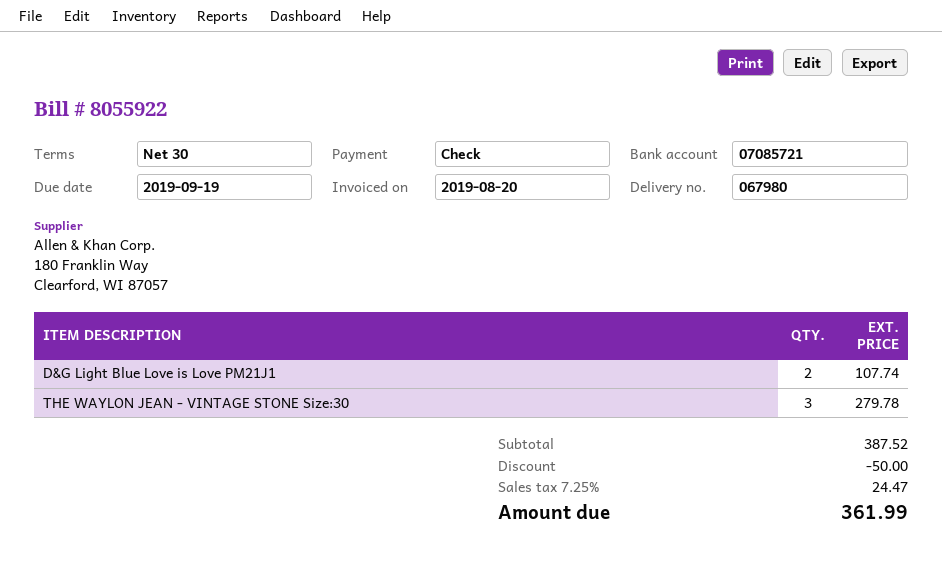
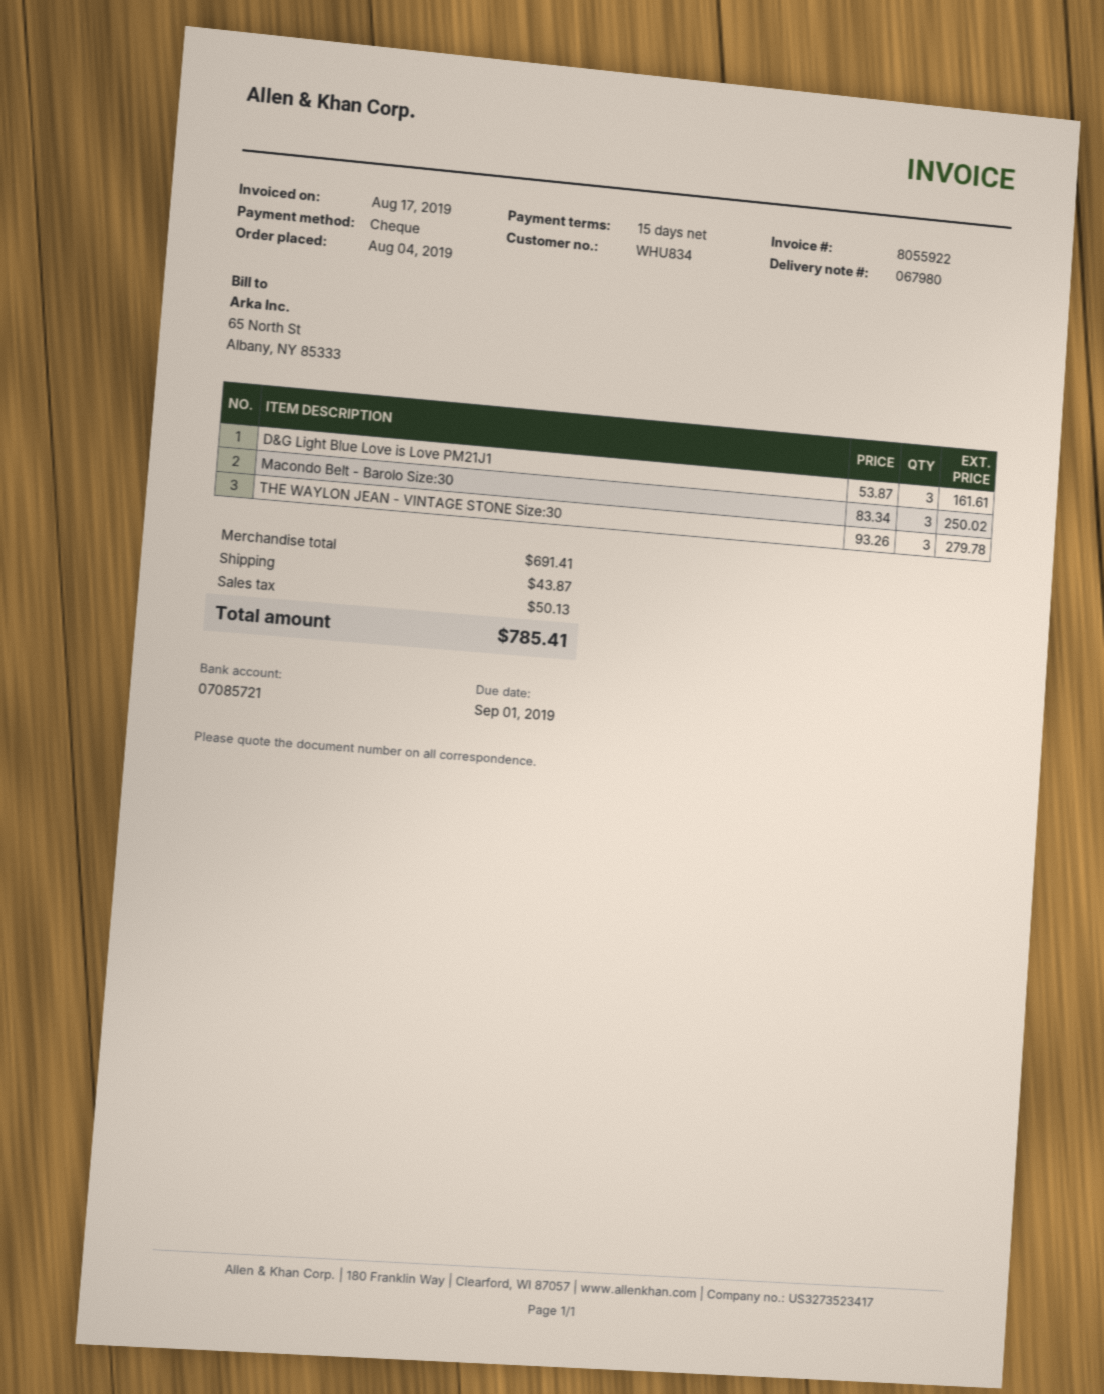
invoice date: 2019-08-20 -> 2019-08-17
payment terms: 30 days -> 15 days
due date: 2019-09-19 -> 2019-09-01
D&G Light Blue Love is Love PM21J1: 2 for 107.74 -> 3 for 161.61
Macondo Belt - Barolo Size:30: none -> 3 for 250.02
subtotal: 387.52 -> 691.41
discount: 50.00 -> none
shipping: none -> 43.87
tax: 24.47 -> 50.13
total: 361.99 -> 785.41

